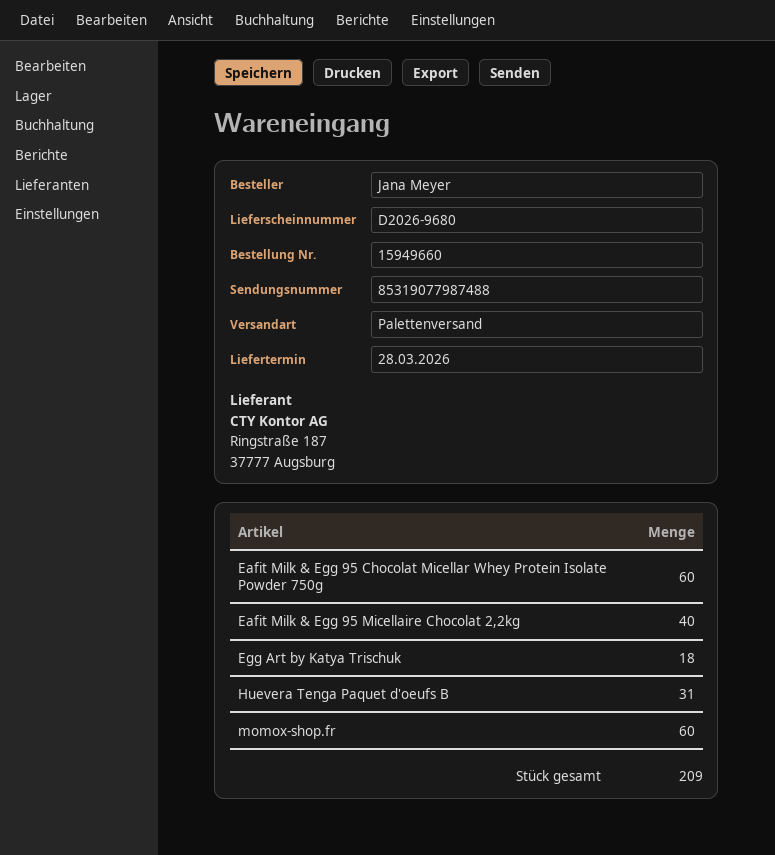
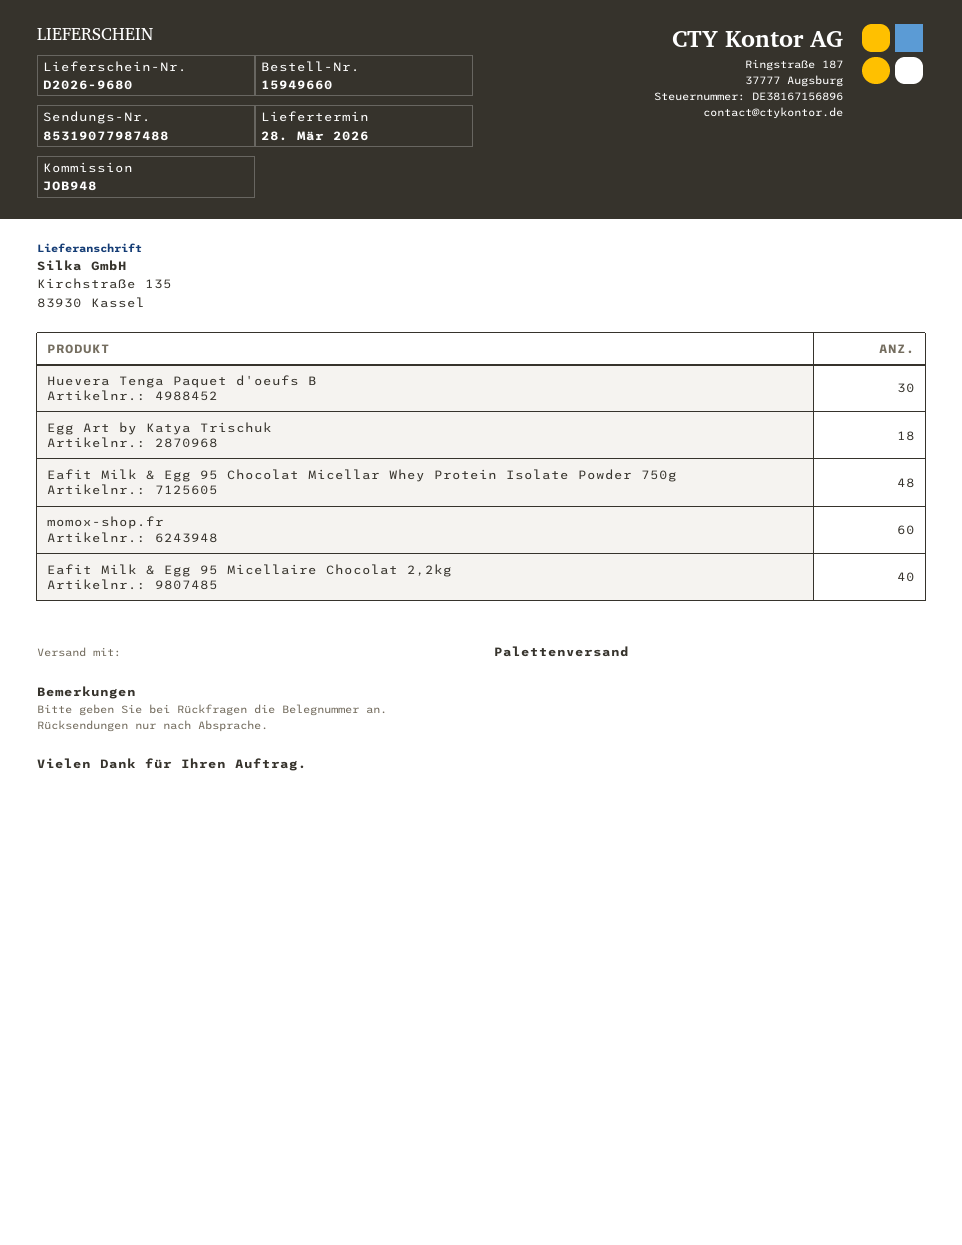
Eafit Milk & Egg 95 Chocolat Micellar Whey Protein Isolate Powder 750g: 60 -> 48
Huevera Tenga Paquet d'oeufs B: 31 -> 30

